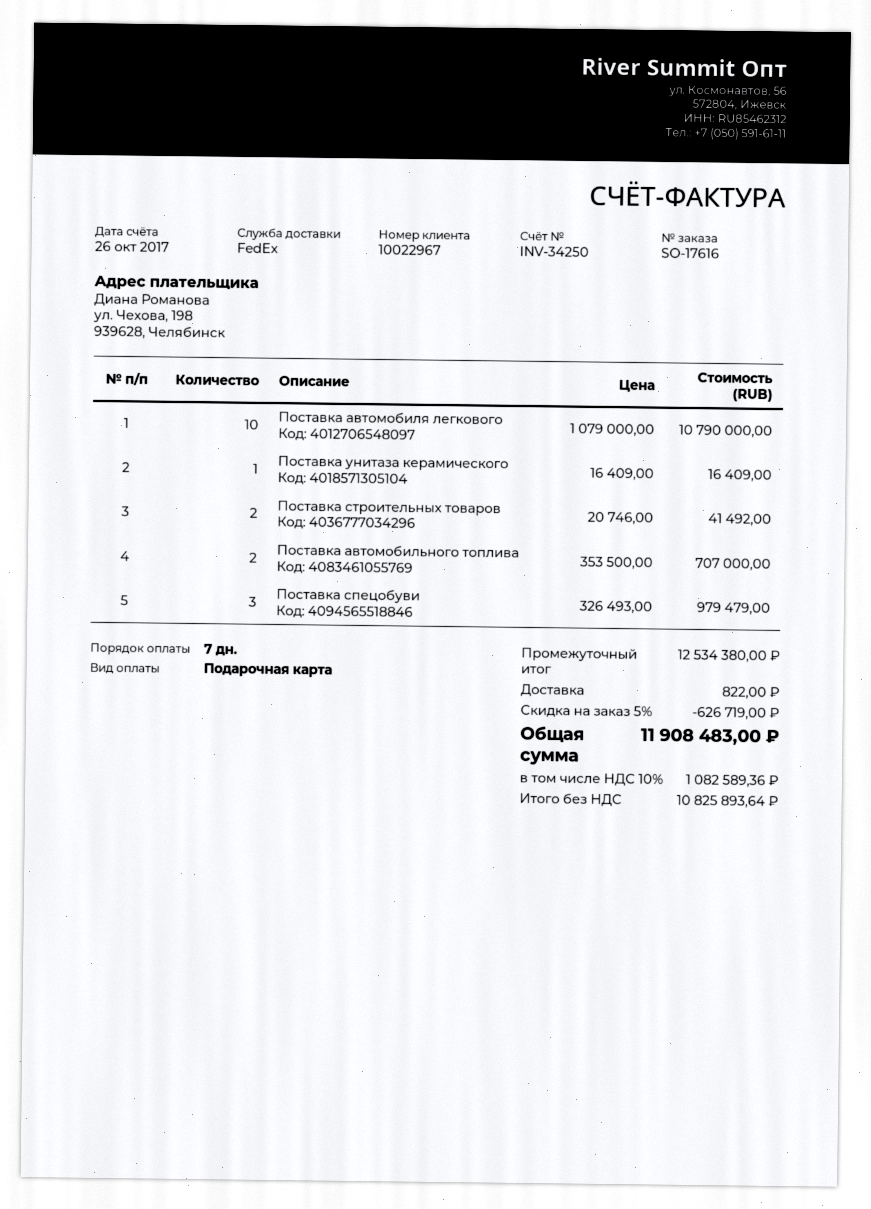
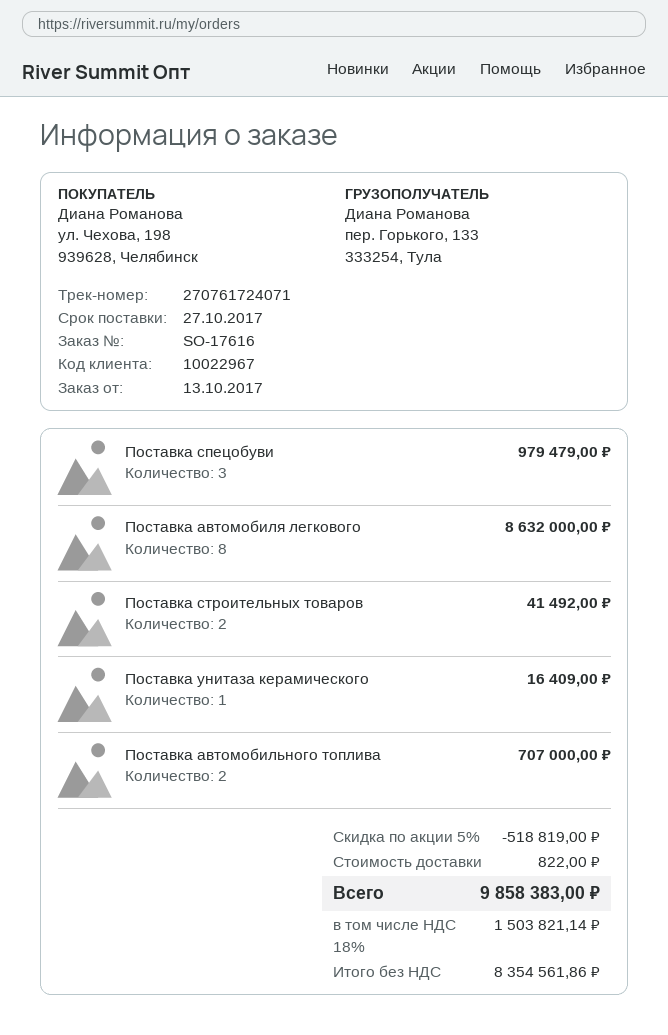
Поставка автомобиля легкового: 10 for 10790000.00 -> 8 for 8632000.00
discount: 5% = 626719.00 -> 5% = 518819.00
net: 10825893.64 -> 8354561.86
tax: 10% = 1082589.36 -> 18% = 1503821.14
total: 11908483.00 -> 9858383.00

